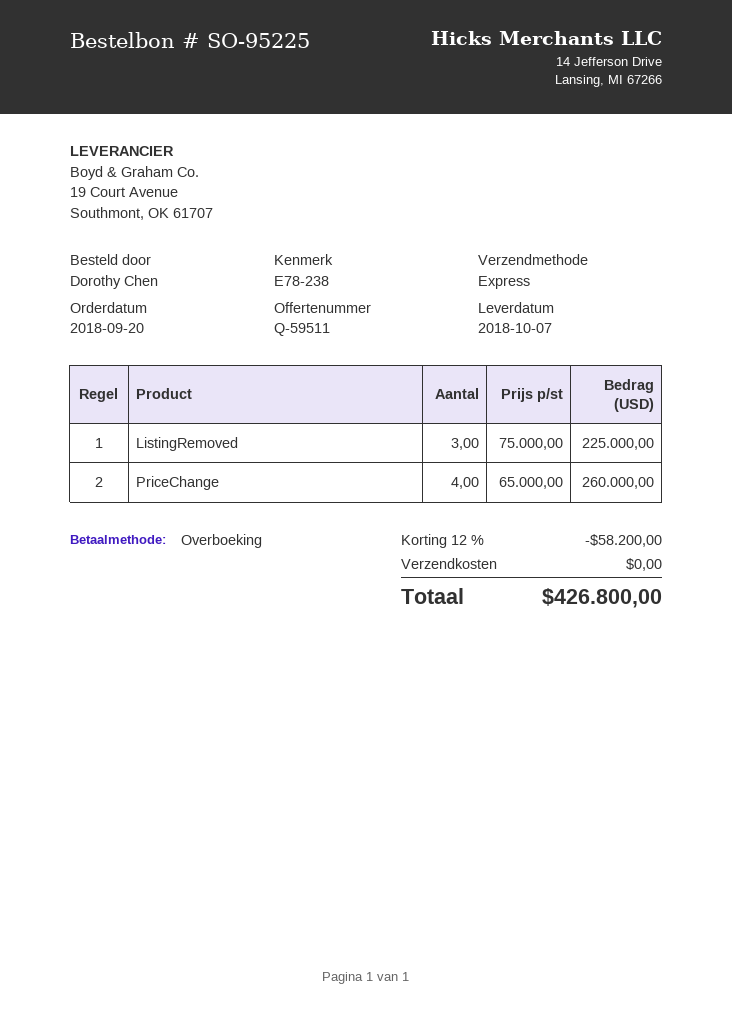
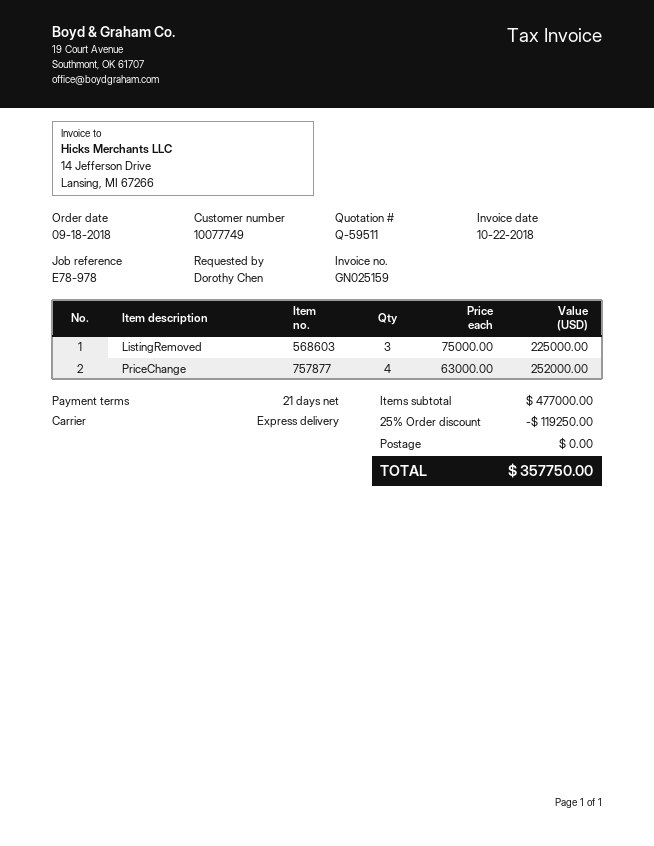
order date: 2018-09-20 -> 2018-09-18
reference: E78-238 -> E78-978
PriceChange: 4 x 65000.00 = 260000.00 -> 4 x 63000.00 = 252000.00
discount: 12% = 58200.00 -> 25% = 119250.00
total: 426800.00 -> 357750.00

